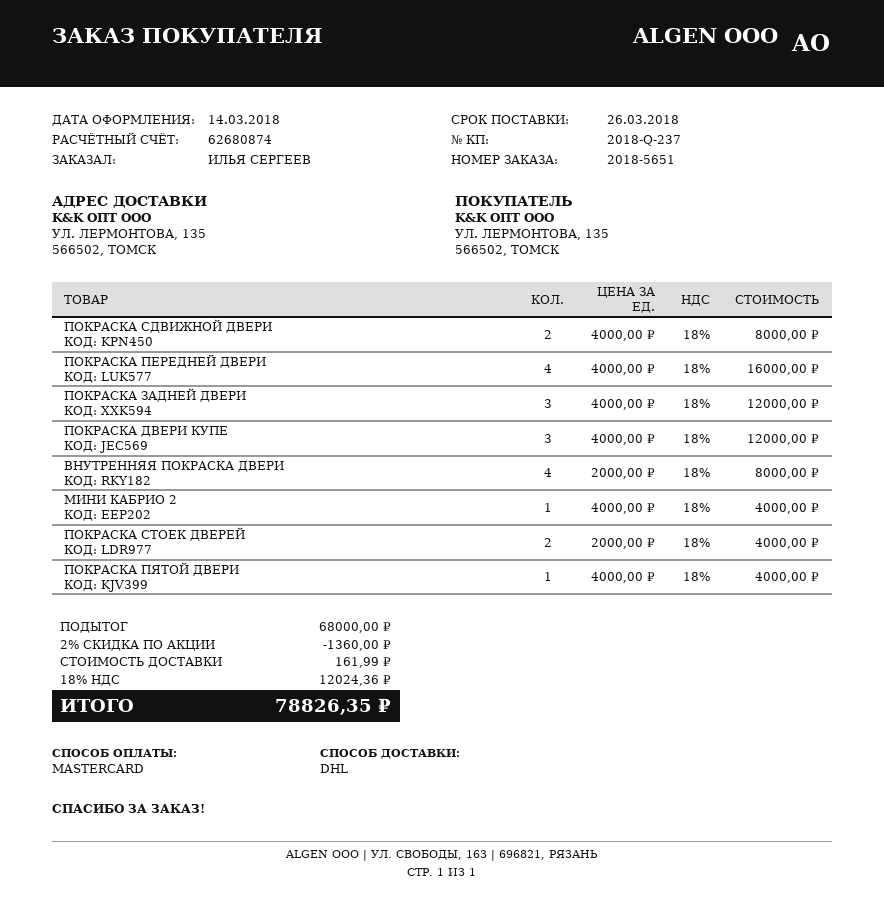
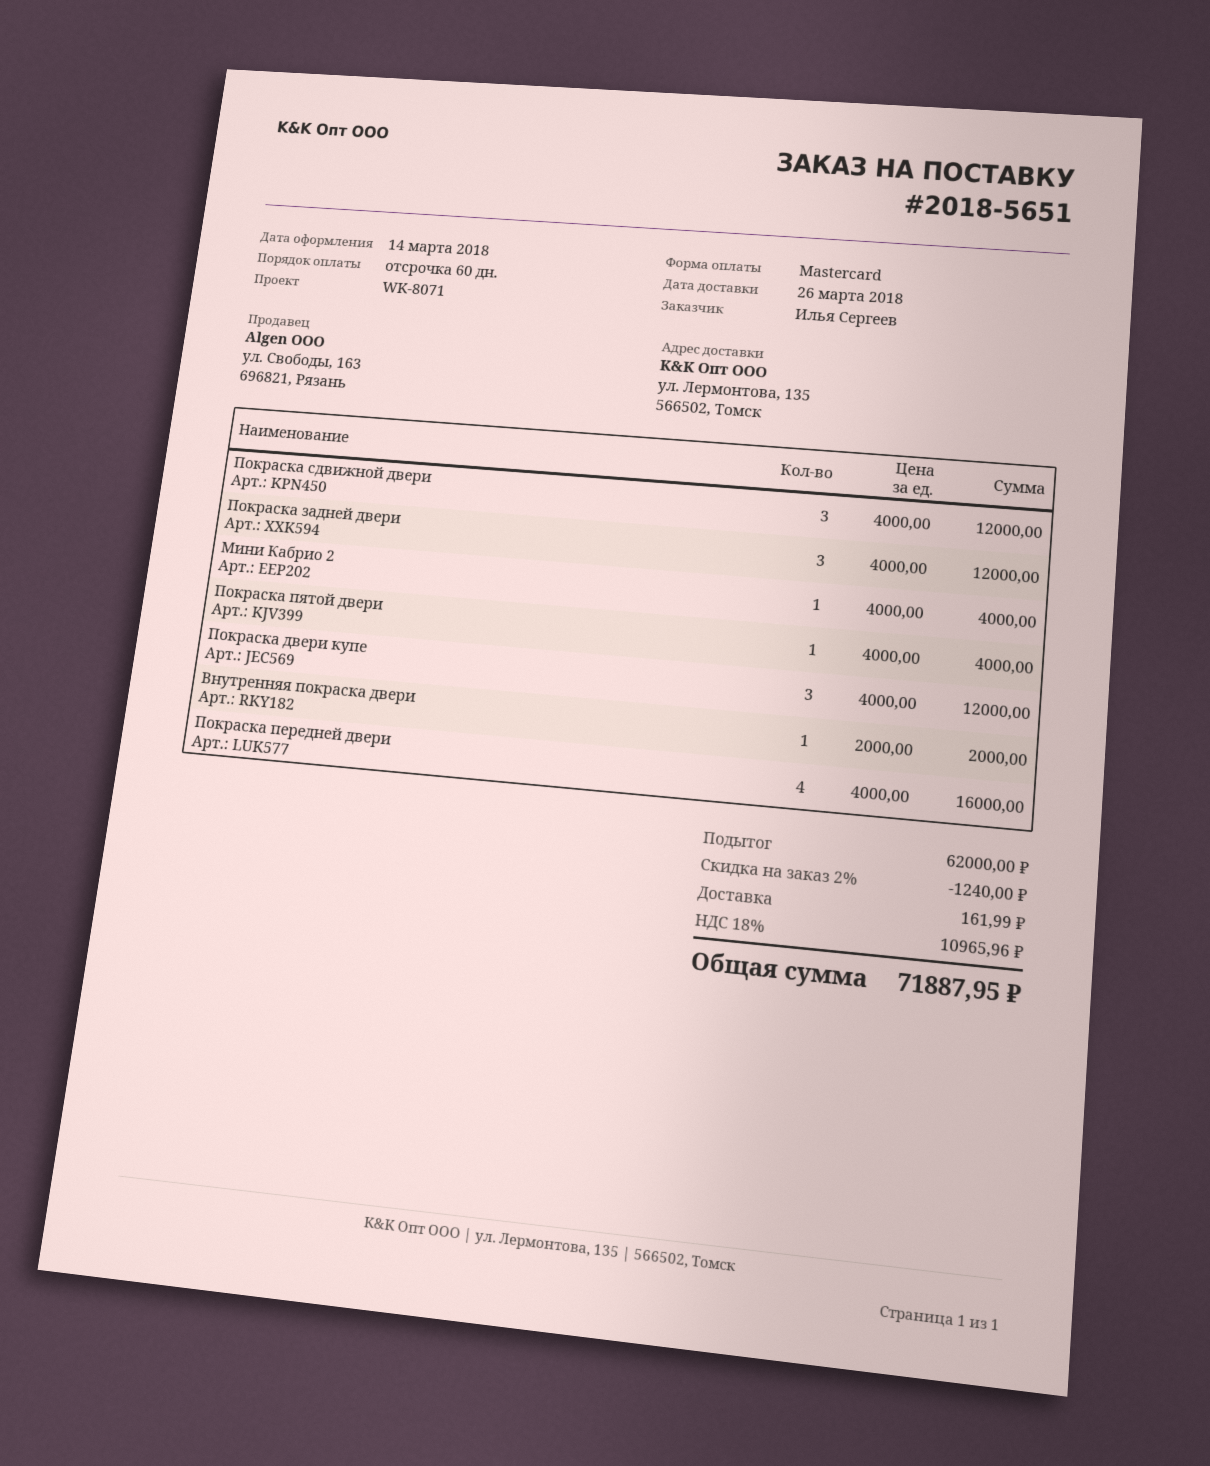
ПОКРАСКА СДВИЖНОЙ ДВЕРИ: 2 x 4000.00 = 8000.00 -> 3 x 4000.00 = 12000.00
ВНУТРЕННЯЯ ПОКРАСКА ДВЕРИ: 4 x 2000.00 = 8000.00 -> 1 x 2000.00 = 2000.00
ПОКРАСКА СТОЕК ДВЕРЕЙ: 2 x 2000.00 = 4000.00 -> none
subtotal: 68000.00 -> 62000.00
discount: 2% = 1360.00 -> 2% = 1240.00
tax: 18% = 12024.36 -> 18% = 10965.96
total: 78826.35 -> 71887.95

